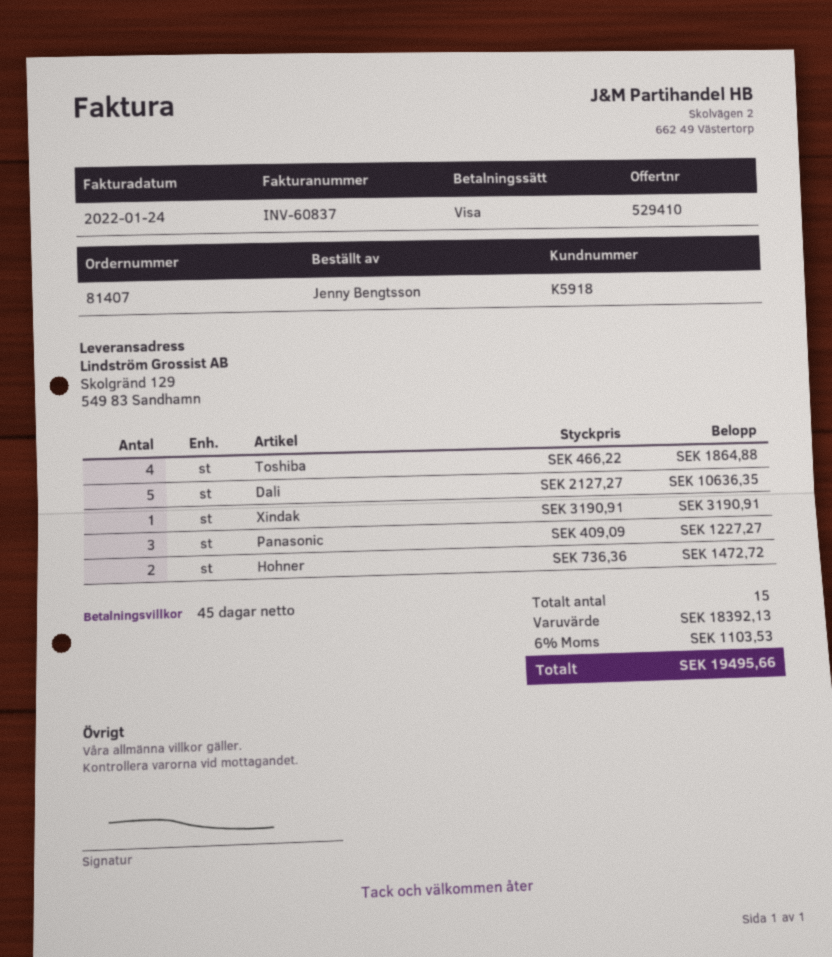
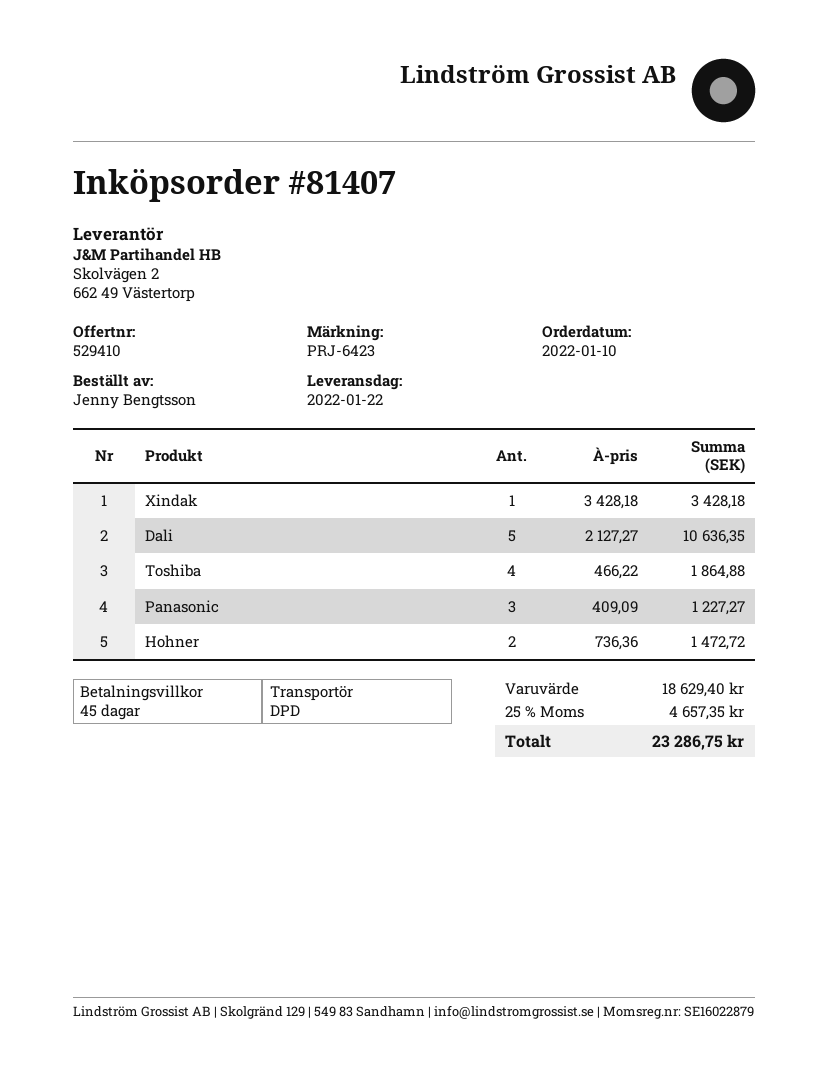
Xindak: 1 x 3190.91 = 3190.91 -> 1 x 3428.18 = 3428.18
subtotal: 18392.13 -> 18629.40
tax: 6% = 1103.53 -> 25% = 4657.35
total: 19495.66 -> 23286.75

